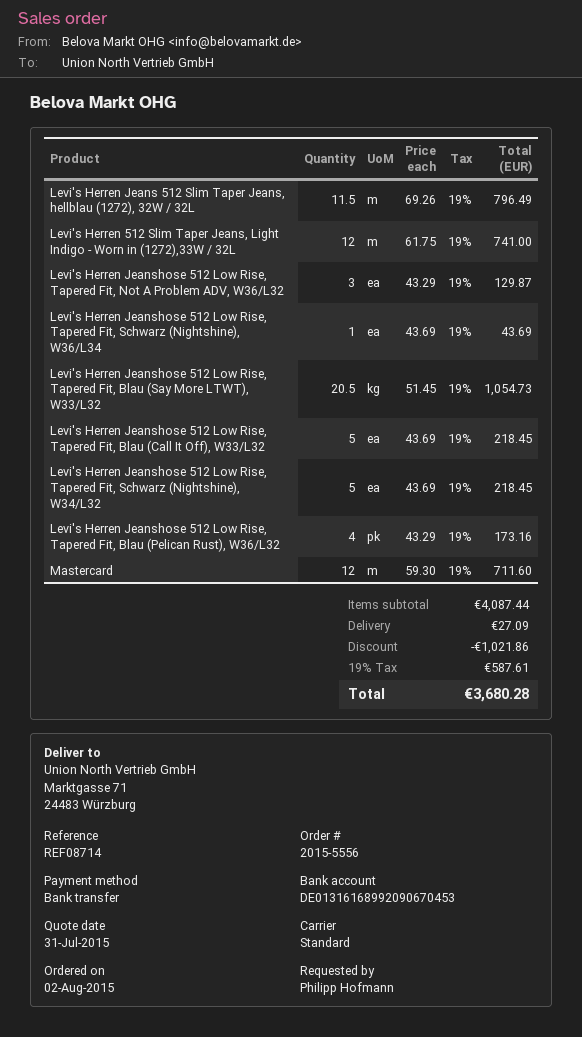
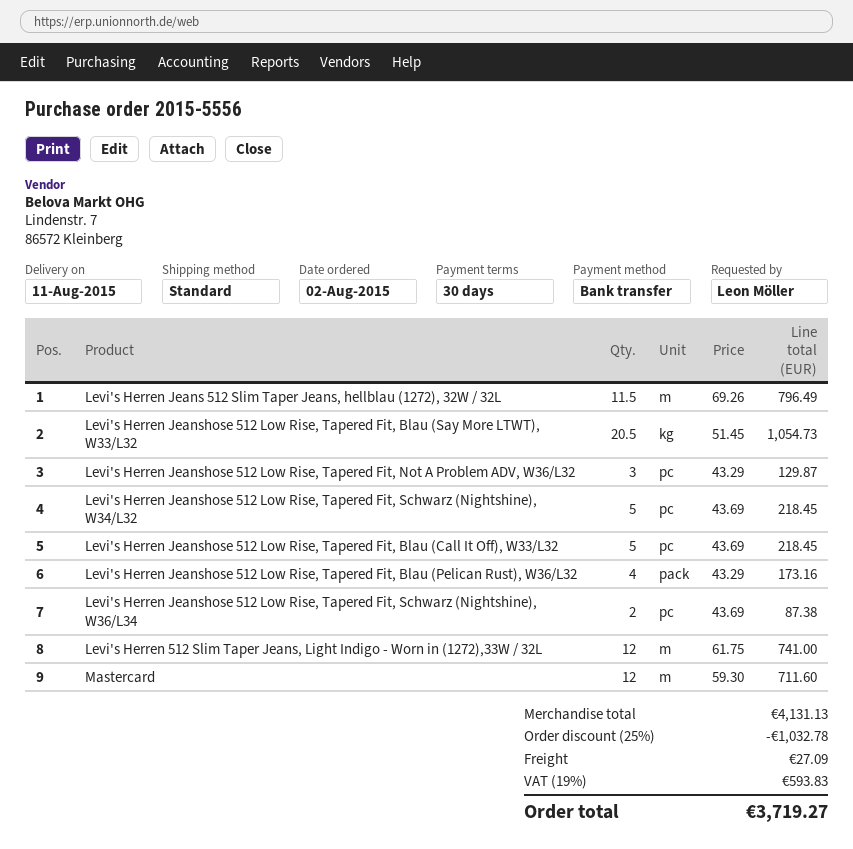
ordered by: Philipp Hofmann -> Leon Möller
Levi's Herren Jeanshose 512 Low Rise, Tapered Fit, Schwarz (Nightshine), W36/L34: 1 x 43.69 = 43.69 -> 2 x 43.69 = 87.38
subtotal: 4087.44 -> 4131.13
discount: 1021.86 -> 1032.78
tax: 19% = 587.61 -> 19% = 593.83
total: 3680.28 -> 3719.27

